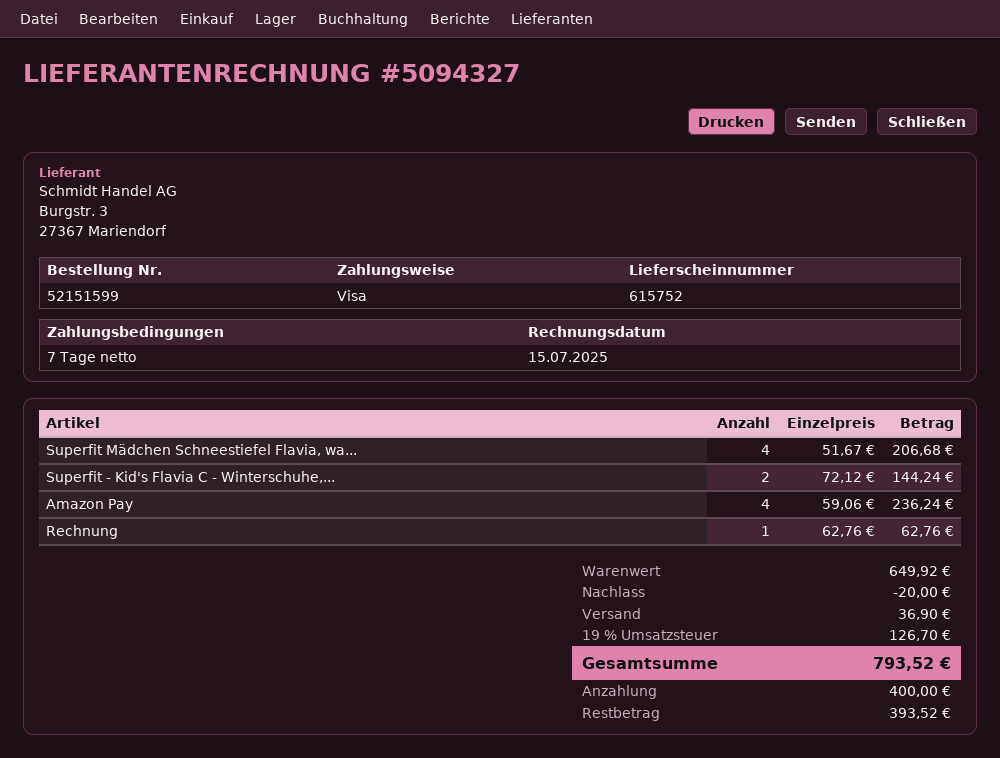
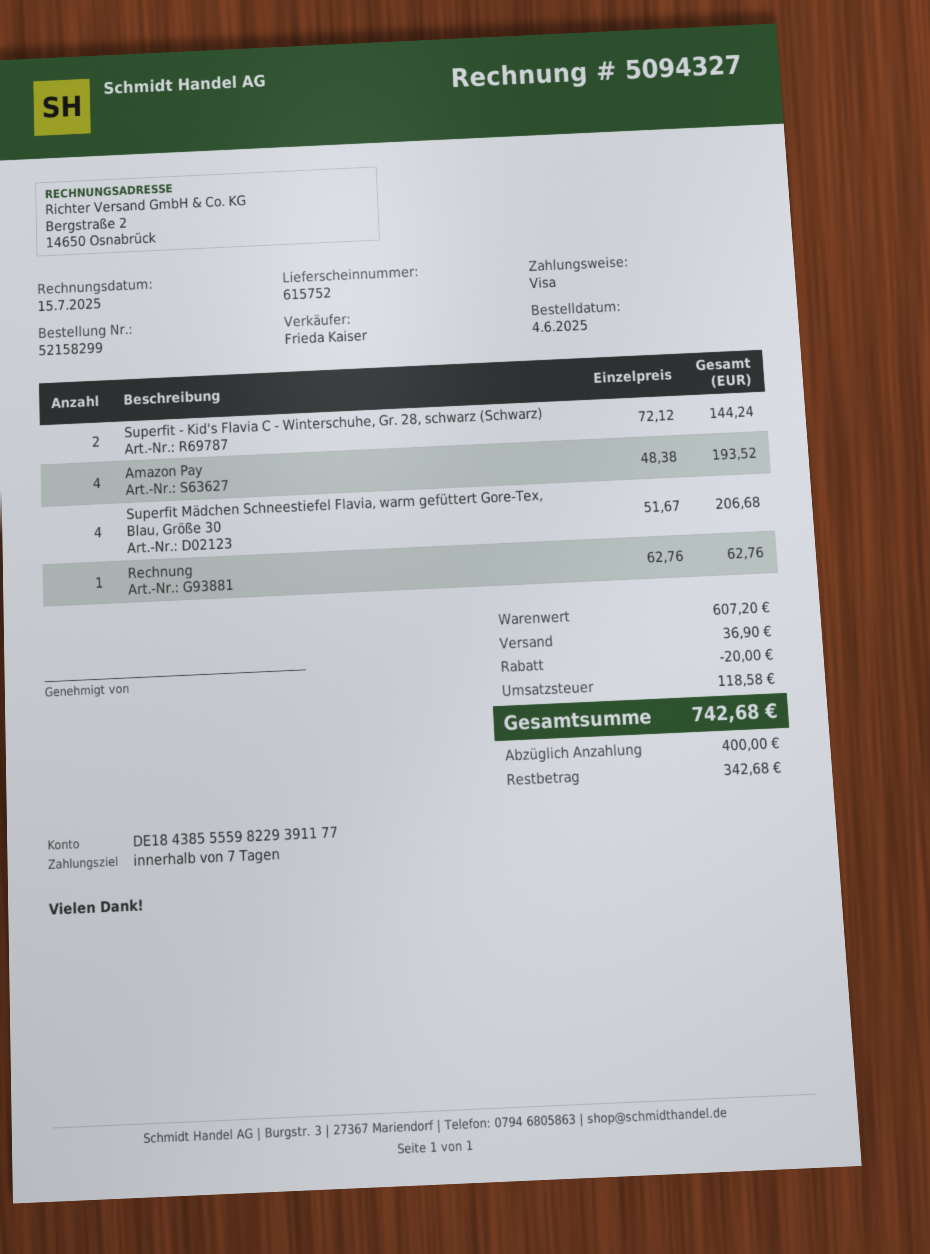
order number: 52151599 -> 52158299
Amazon Pay: 4 x 59.06 = 236.24 -> 4 x 48.38 = 193.52
subtotal: 649.92 -> 607.20
tax: 126.70 -> 118.58
total: 793.52 -> 742.68
balance: 393.52 -> 342.68

